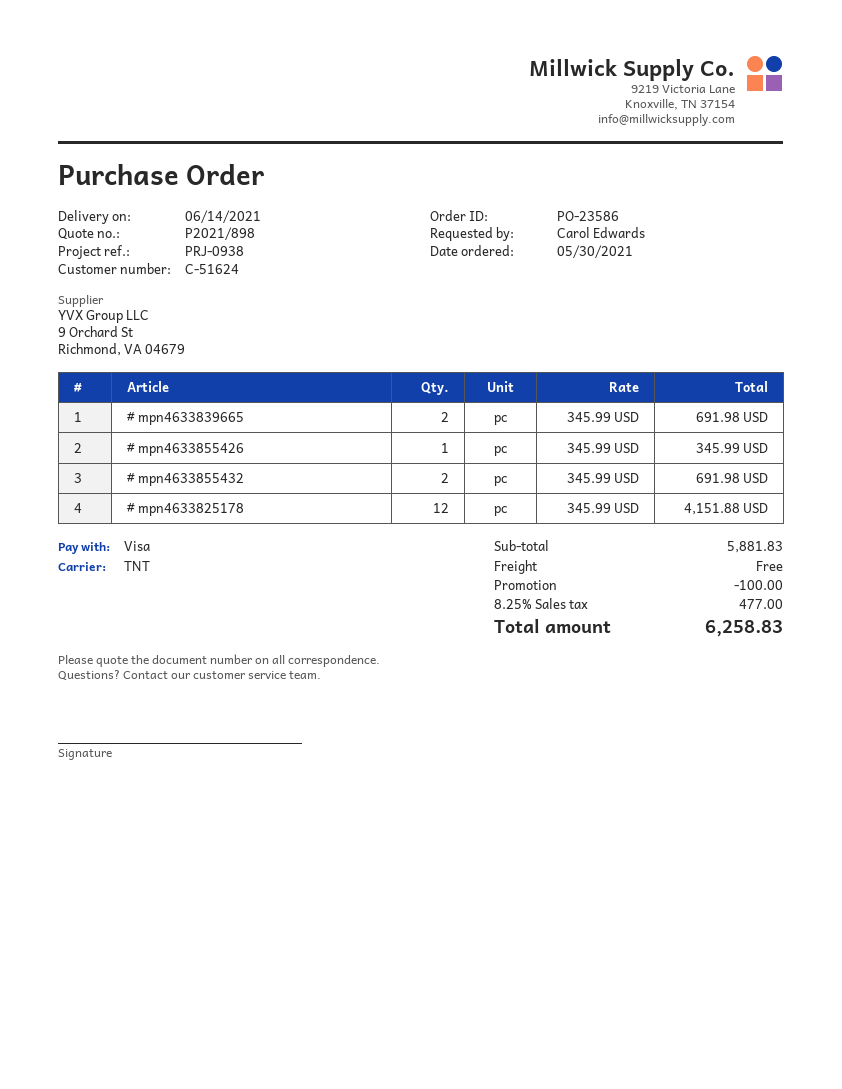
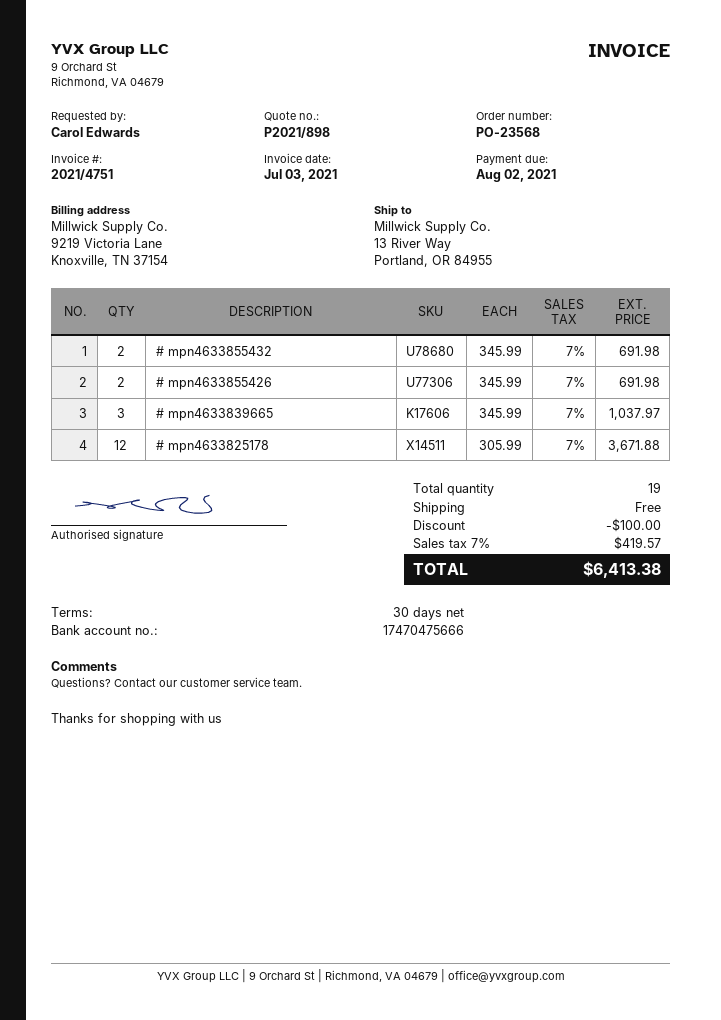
order number: PO-23586 -> PO-23568
# mpn4633839665: 2 x 345.99 = 691.98 -> 3 x 345.99 = 1037.97
# mpn4633855426: 1 x 345.99 = 345.99 -> 2 x 345.99 = 691.98
# mpn4633825178: 12 x 345.99 = 4151.88 -> 12 x 305.99 = 3671.88
tax: 8.25% = 477.00 -> 7% = 419.57
total: 6258.83 -> 6413.38

